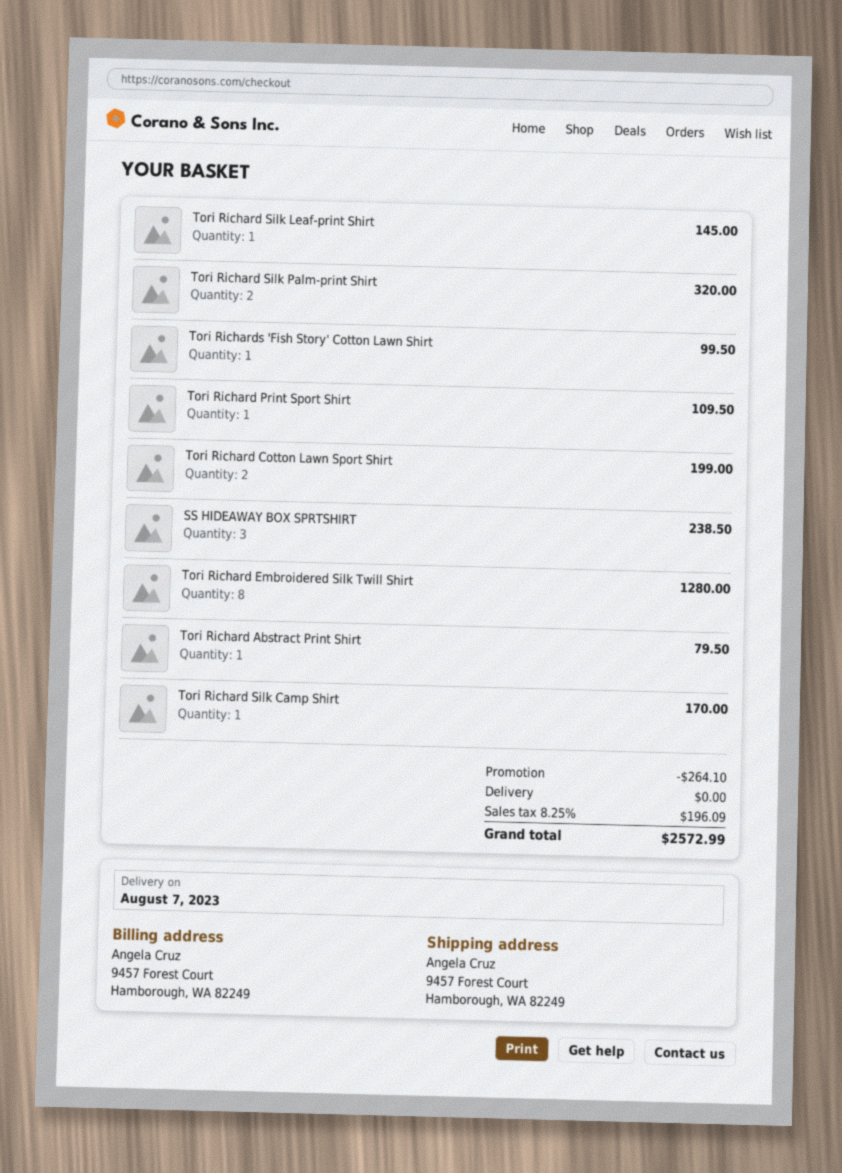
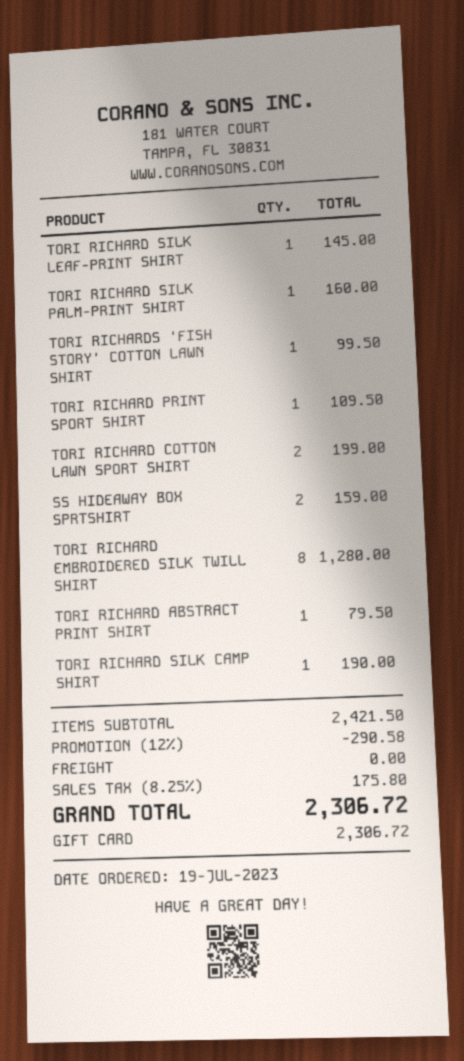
Tori Richard Silk Palm-print Shirt: 2 for 320.00 -> 1 for 160.00
SS HIDEAWAY BOX SPRTSHIRT: 3 for 238.50 -> 2 for 159.00
Tori Richard Silk Camp Shirt: 1 for 170.00 -> 1 for 190.00
discount: 264.10 -> 290.58
tax: 8.25% = 196.09 -> 8.25% = 175.80
total: 2572.99 -> 2306.72

